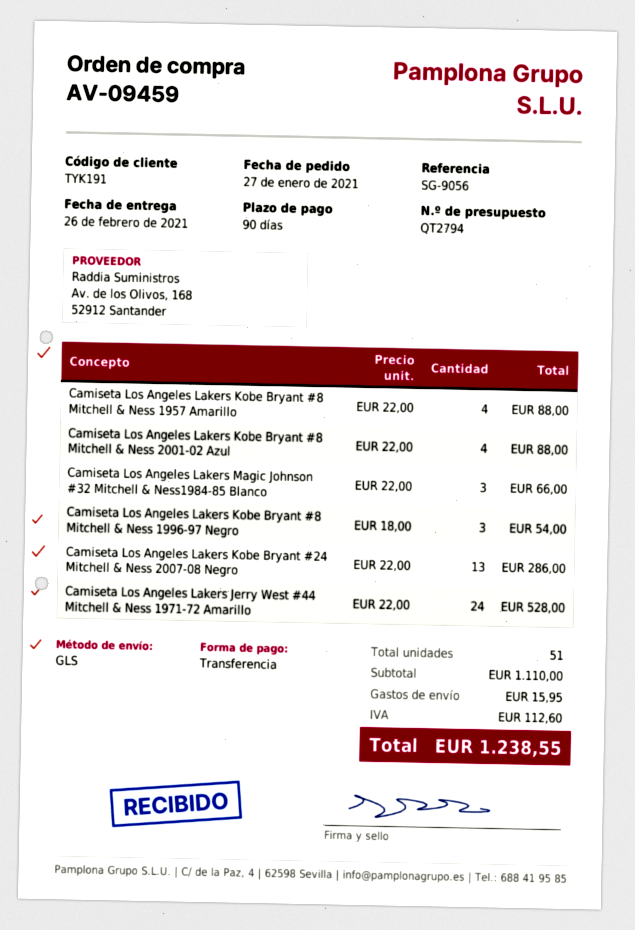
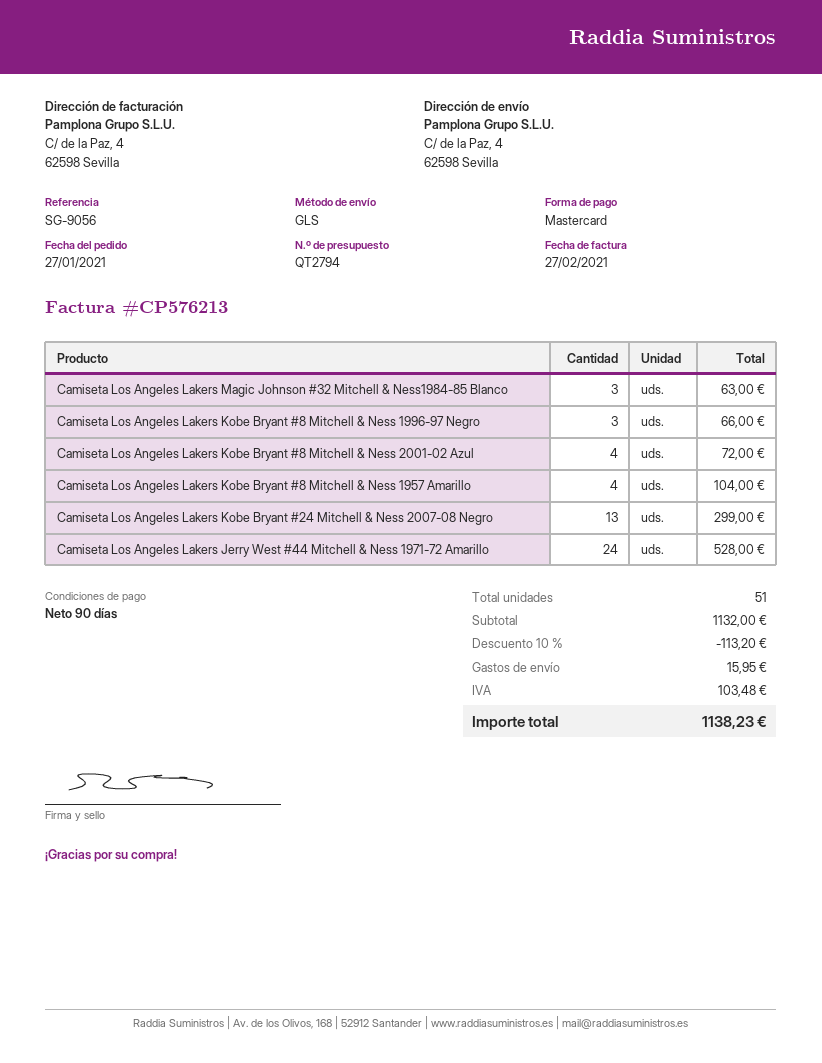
payment method: bank transfer -> Mastercard
Camiseta Los Angeles Lakers Kobe Bryant #8 Mitchell & Ness 1957 Amarillo: 4 for 88.00 -> 4 for 104.00
Camiseta Los Angeles Lakers Kobe Bryant #8 Mitchell & Ness 2001-02 Azul: 4 for 88.00 -> 4 for 72.00
Camiseta Los Angeles Lakers Magic Johnson #32 Mitchell & Ness1984-85 Blanco: 3 for 66.00 -> 3 for 63.00
Camiseta Los Angeles Lakers Kobe Bryant #8 Mitchell & Ness 1996-97 Negro: 3 for 54.00 -> 3 for 66.00
Camiseta Los Angeles Lakers Kobe Bryant #24 Mitchell & Ness 2007-08 Negro: 13 for 286.00 -> 13 for 299.00
subtotal: 1110.00 -> 1132.00
discount: none -> 10% = 113.20
tax: 112.60 -> 103.48
total: 1238.55 -> 1138.23

